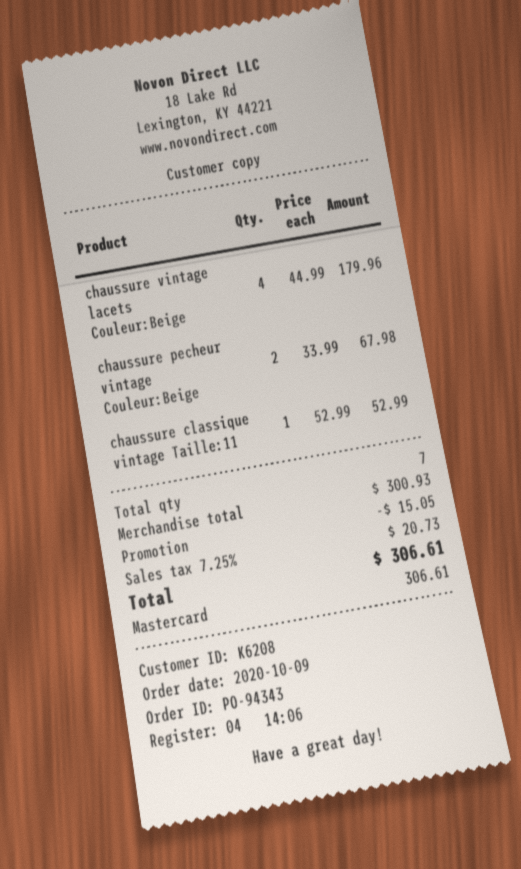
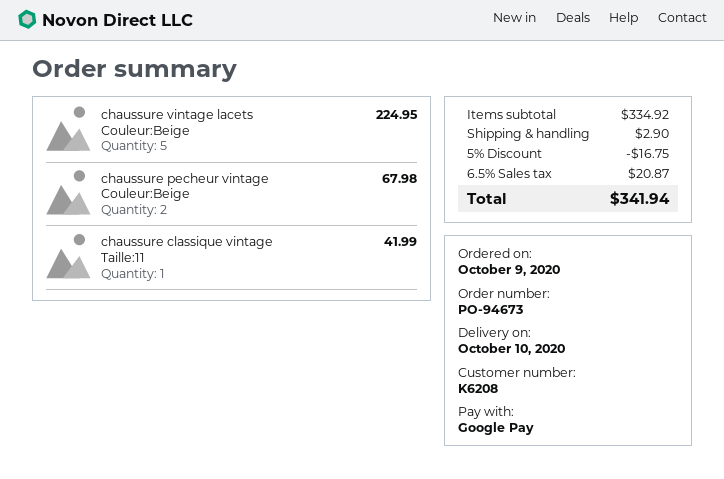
order number: PO-94343 -> PO-94673
payment method: Mastercard -> Google Pay
chaussure vintage lacets Couleur:Beige: 4 for 179.96 -> 5 for 224.95
chaussure classique vintage Taille:11: 1 for 52.99 -> 1 for 41.99
subtotal: 300.93 -> 334.92
discount: 15.05 -> 16.75
shipping: none -> 2.90
tax: 7.25% = 20.73 -> 6.5% = 20.87
total: 306.61 -> 341.94

